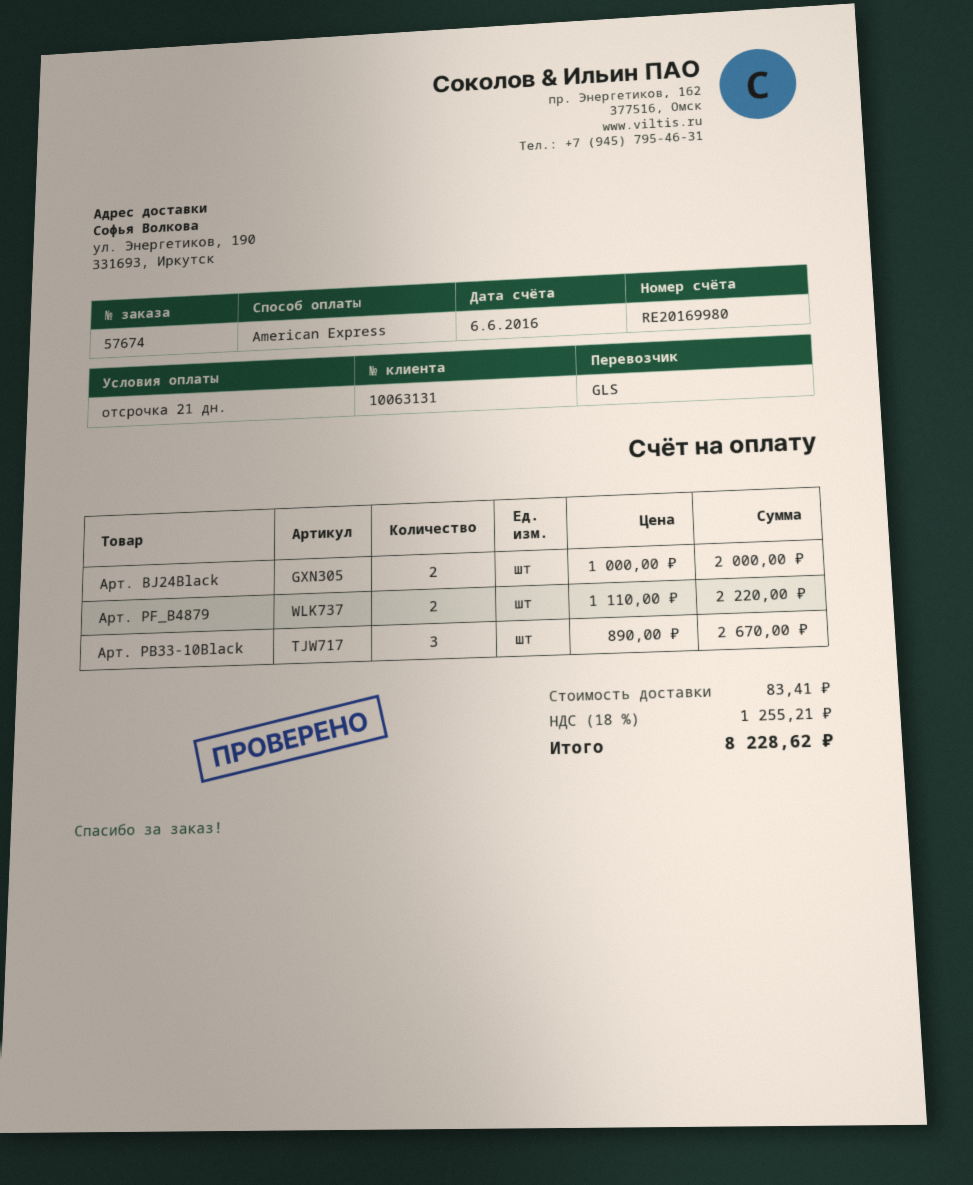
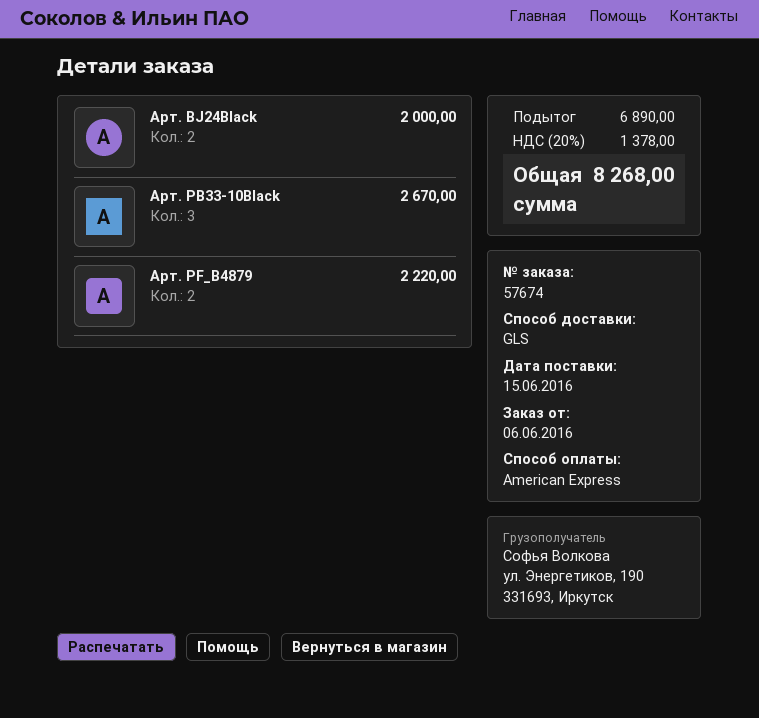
shipping: 83.41 -> none
tax: 18% = 1255.21 -> 20% = 1378.00
total: 8228.62 -> 8268.00

